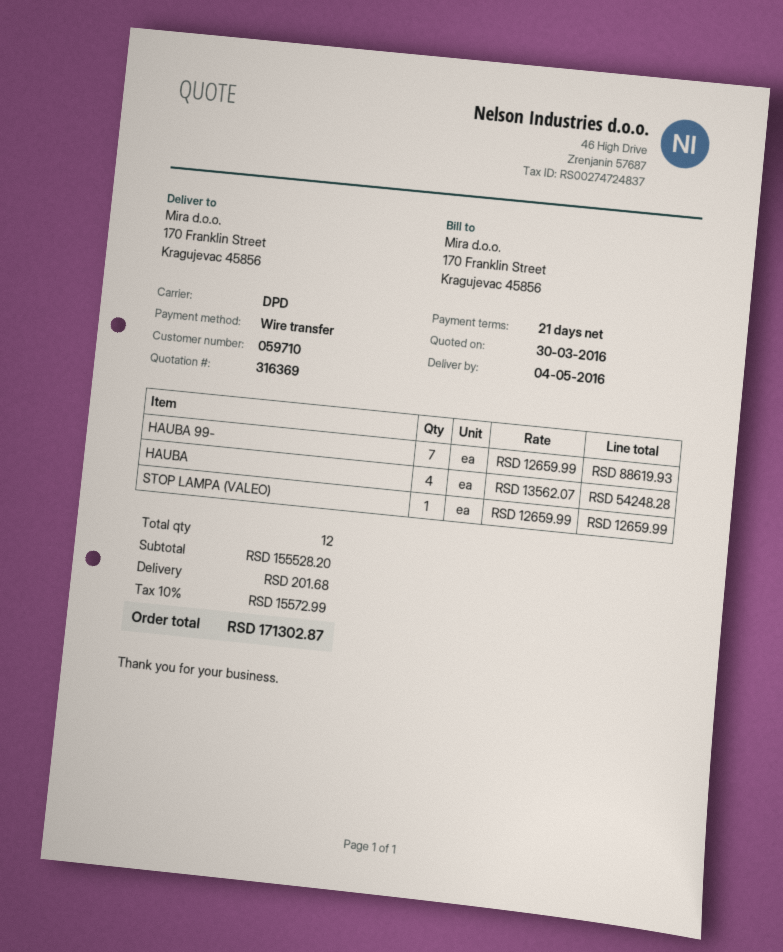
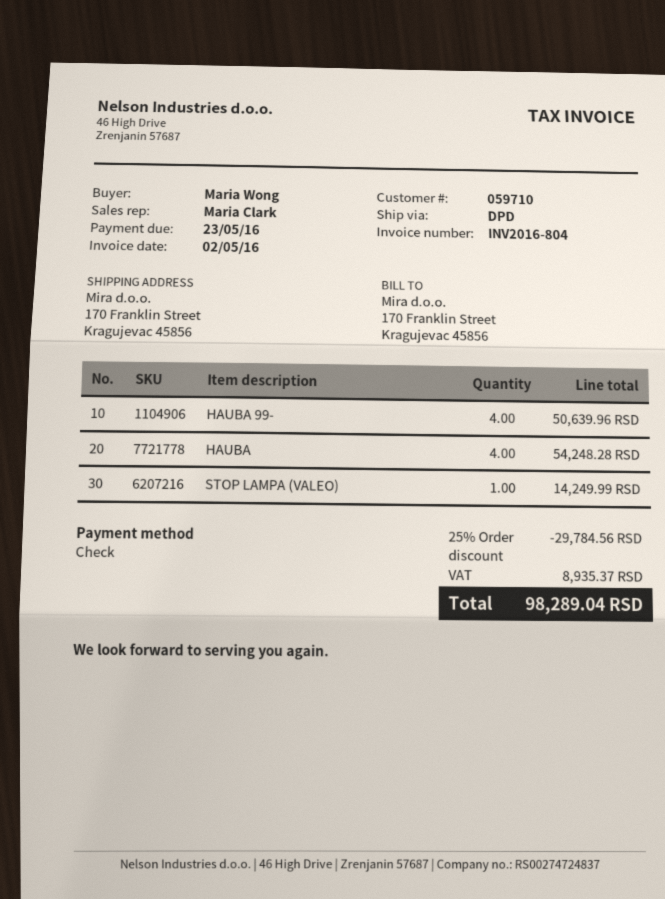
payment method: bank transfer -> cheque
HAUBA 99-: 7 for 88619.93 -> 4 for 50639.96
STOP LAMPA (VALEO): 1 for 12659.99 -> 1 for 14249.99
discount: none -> 25% = 29784.56
shipping: 201.68 -> none
tax: 15572.99 -> 8935.37
total: 171302.87 -> 98289.04

